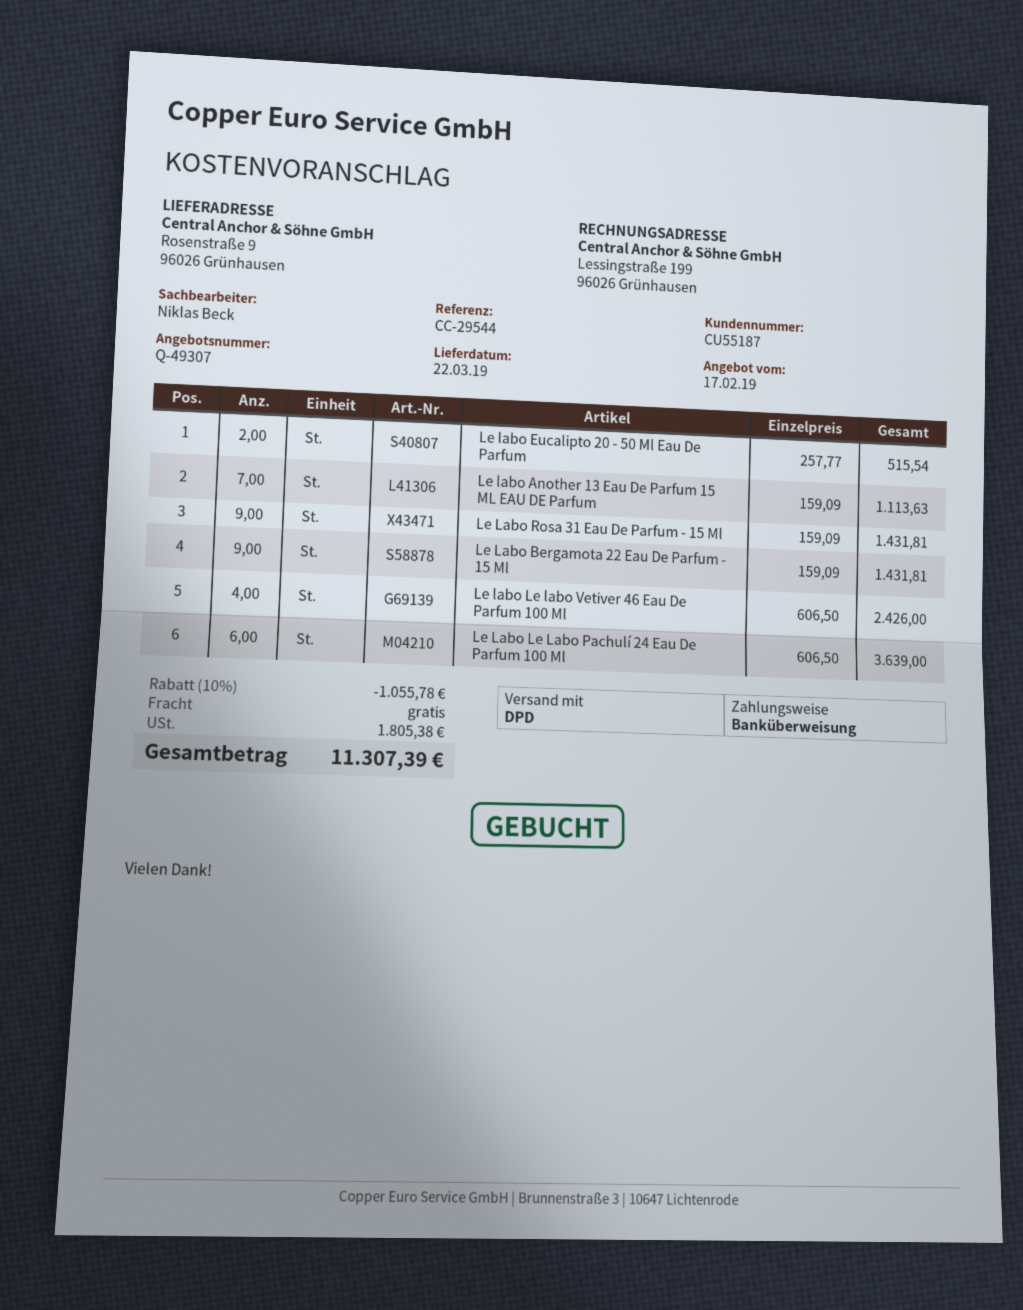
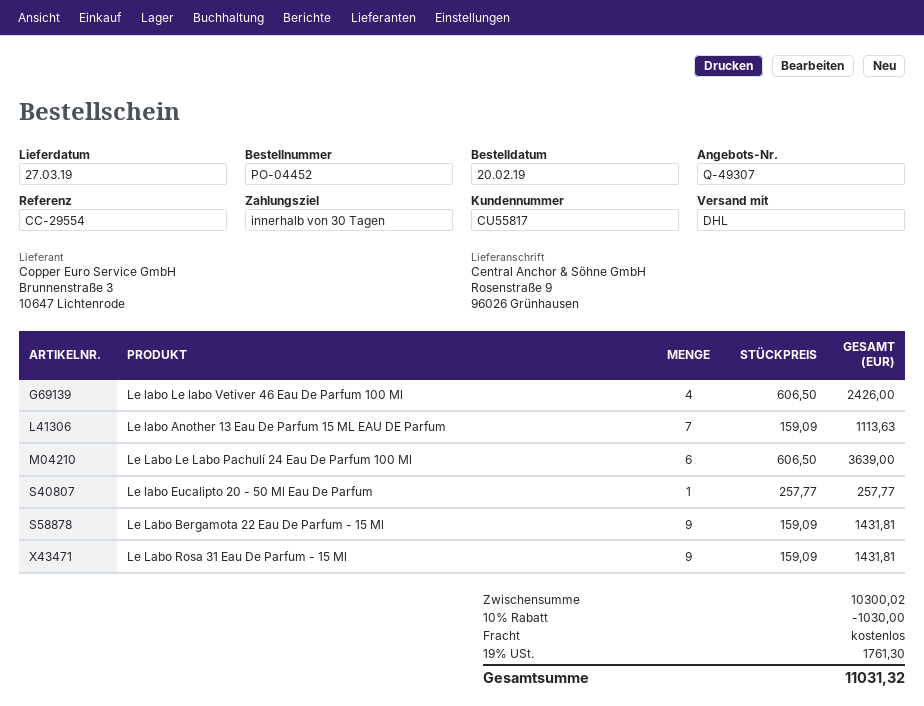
delivery date: 2019-03-22 -> 2019-03-27
customer number: CU55187 -> CU55817
reference: CC-29544 -> CC-29554
shipping method: DPD -> DHL
Le labo Eucalipto 20 - 50 Ml Eau De Parfum: 2 x 257.77 = 515.54 -> 1 x 257.77 = 257.77
discount: 10% = 1055.78 -> 10% = 1030.00
tax: 1805.38 -> 1761.30
total: 11307.39 -> 11031.32

